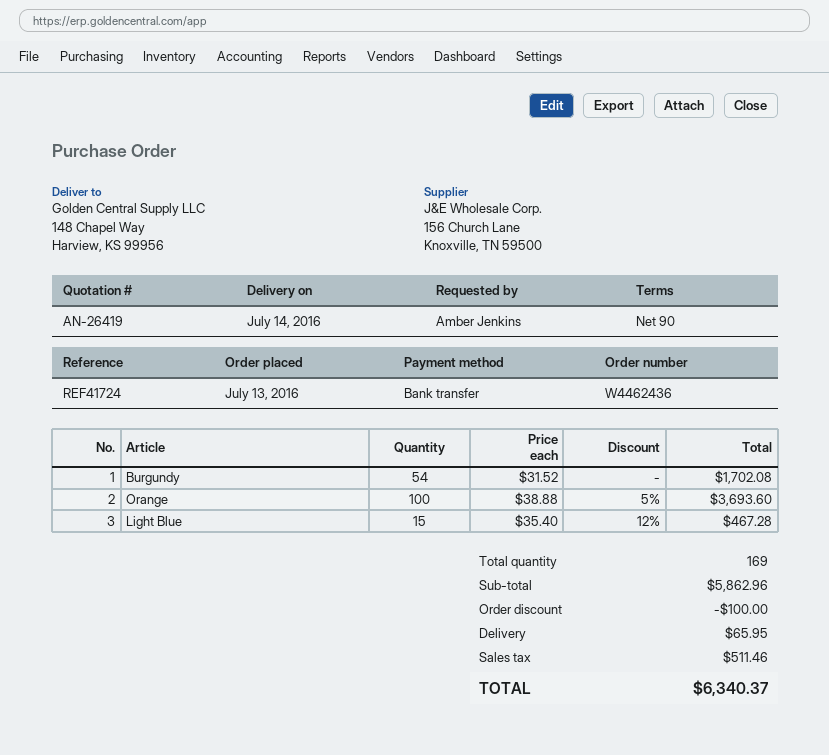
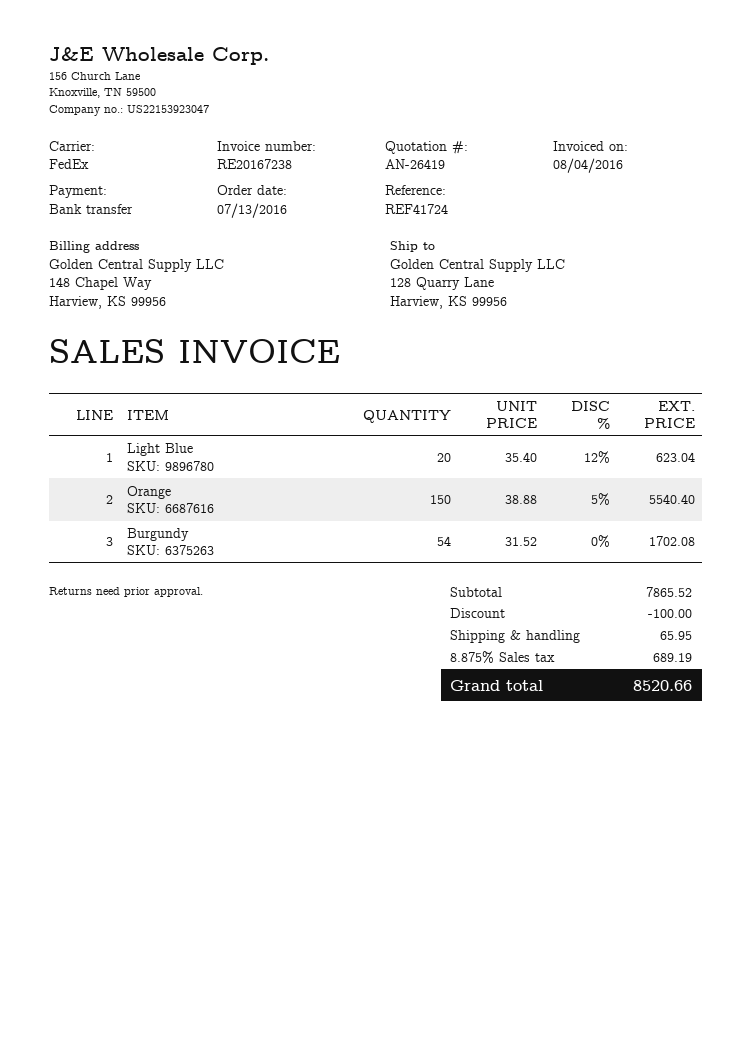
ship to: 148 Chapel Way, Harview, KS 99956 -> 128 Quarry Lane, Harview, KS 99956
Orange: 100 x 38.88 - 5% = 3693.60 -> 150 x 38.88 - 5% = 5540.40
Light Blue: 15 x 35.40 - 12% = 467.28 -> 20 x 35.40 - 12% = 623.04
subtotal: 5862.96 -> 7865.52
tax: 511.46 -> 689.19
total: 6340.37 -> 8520.66

